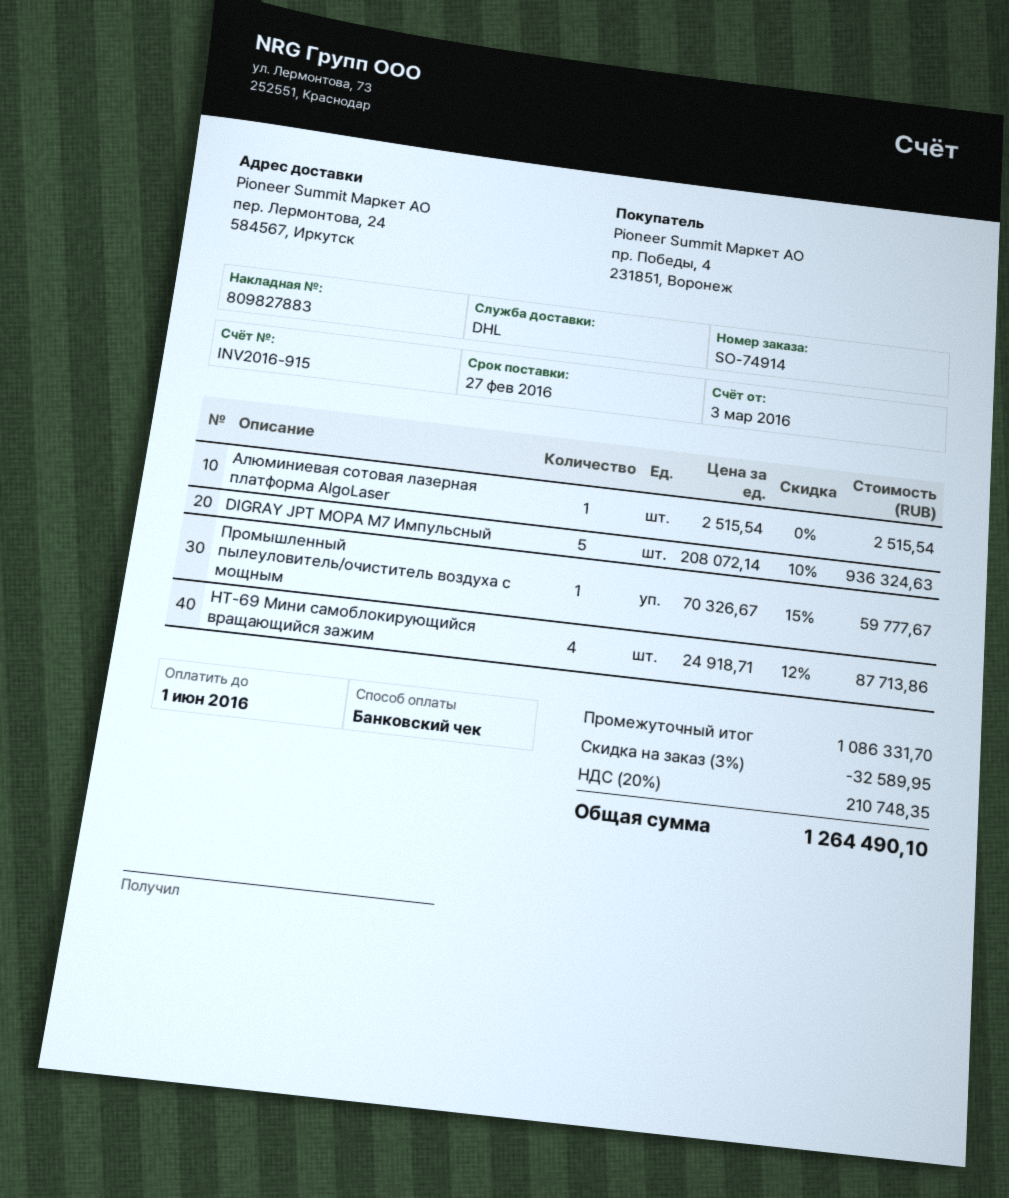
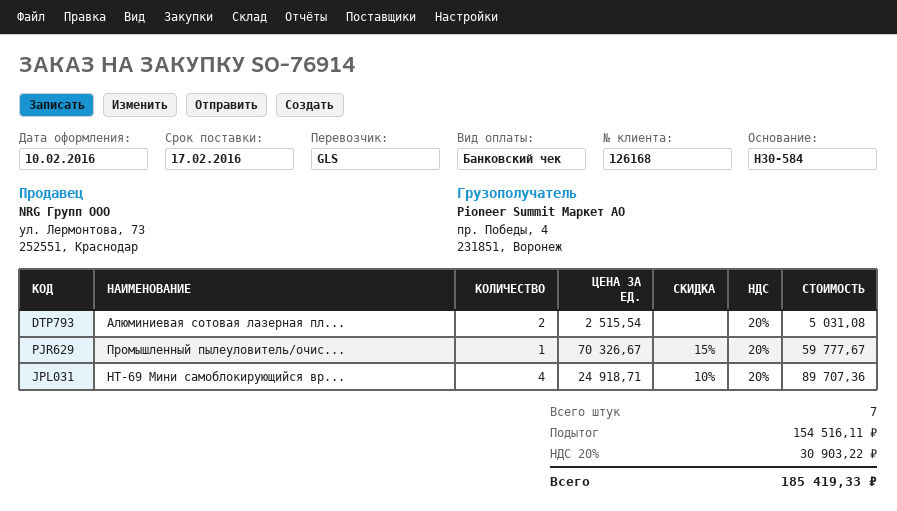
order number: SO-74914 -> SO-76914
delivery date: 2016-02-27 -> 2016-02-17
shipping method: DHL -> GLS
ship to: пер. Лермонтова, 24, 584567, Иркутск -> пр. Победы, 4, 231851, Воронеж
Алюминиевая сотовая лазерная платформа AlgoLaser: 1 x 2515.54 = 2515.54 -> 2 x 2515.54 = 5031.08
DIGRAY JPT MOPA M7 Импульсный: 5 x 208072.14 - 10% = 936324.63 -> none
HT-69 Мини самоблокирующийся вращающийся зажим: 4 x 24918.71 - 12% = 87713.86 -> 4 x 24918.71 - 10% = 89707.36
subtotal: 1086331.70 -> 154516.11
discount: 3% = 32589.95 -> none
tax: 20% = 210748.35 -> 20% = 30903.22
total: 1264490.10 -> 185419.33

